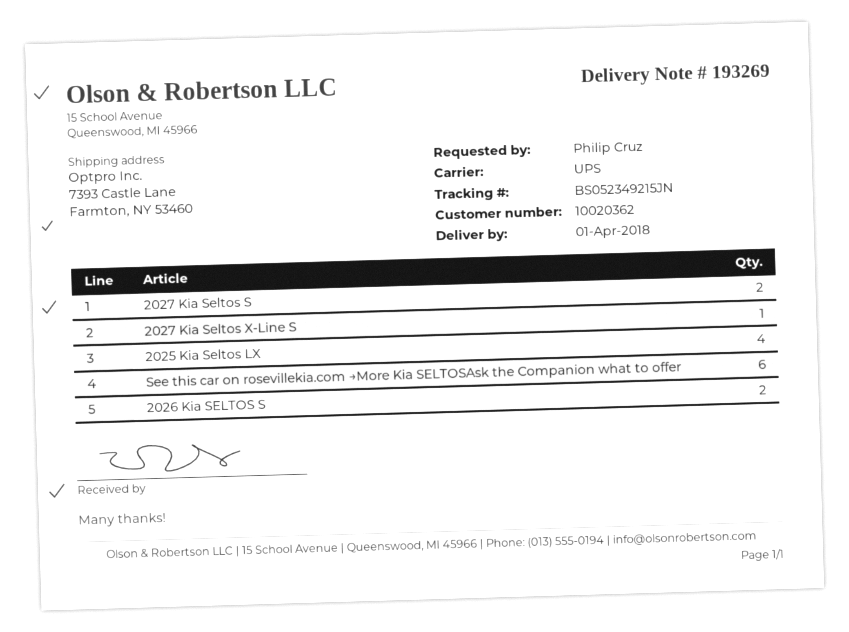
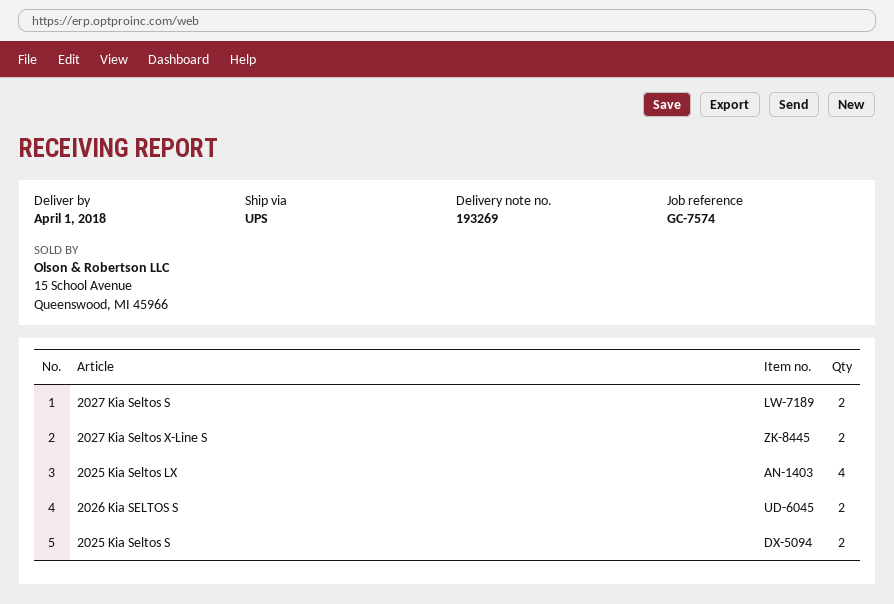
2027 Kia Seltos X-Line S: 1 -> 2
See this car on rosevillekia.com →More Kia SELTOSAsk the Companion what to offer: 6 -> none
2025 Kia Seltos S: none -> 2

